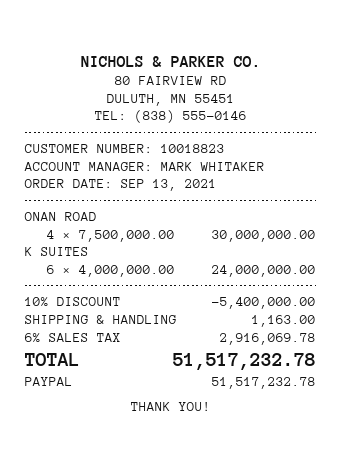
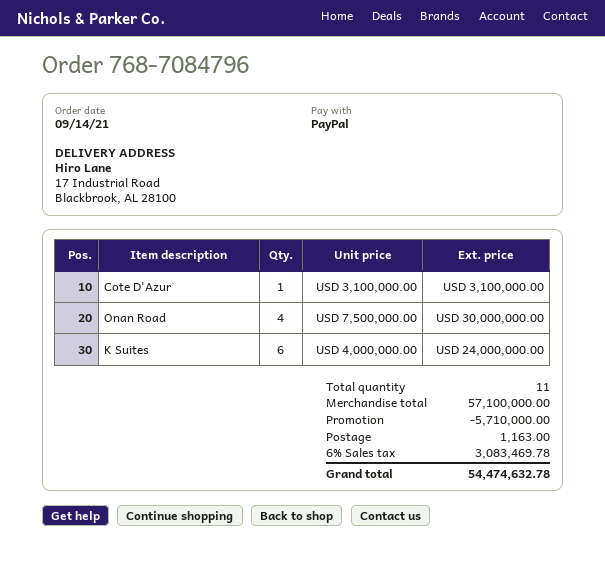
order date: 2021-09-13 -> 2021-09-14
Cote D'Azur: none -> 1 x 3100000.00 = 3100000.00
discount: 5400000.00 -> 5710000.00
tax: 6% = 2916069.78 -> 6% = 3083469.78
total: 51517232.78 -> 54474632.78

